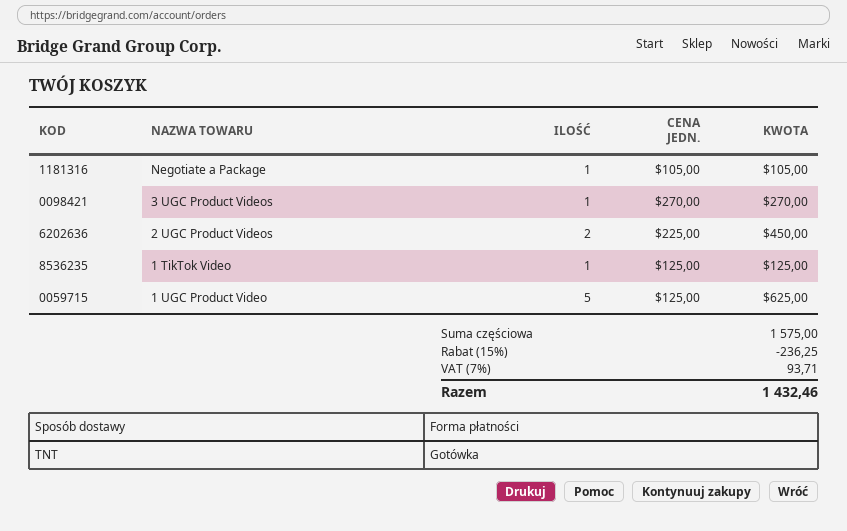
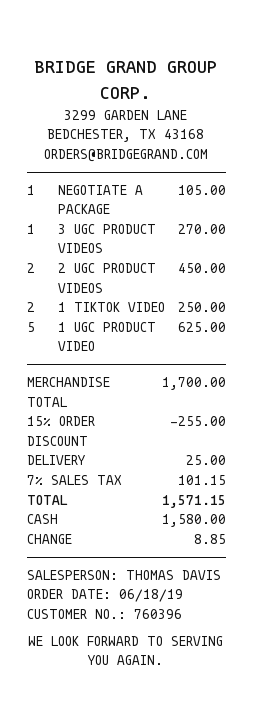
1 TikTok Video: 1 for 125.00 -> 2 for 250.00
subtotal: 1575.00 -> 1700.00
discount: 15% = 236.25 -> 15% = 255.00
shipping: none -> 25.00
tax: 7% = 93.71 -> 7% = 101.15
total: 1432.46 -> 1571.15

